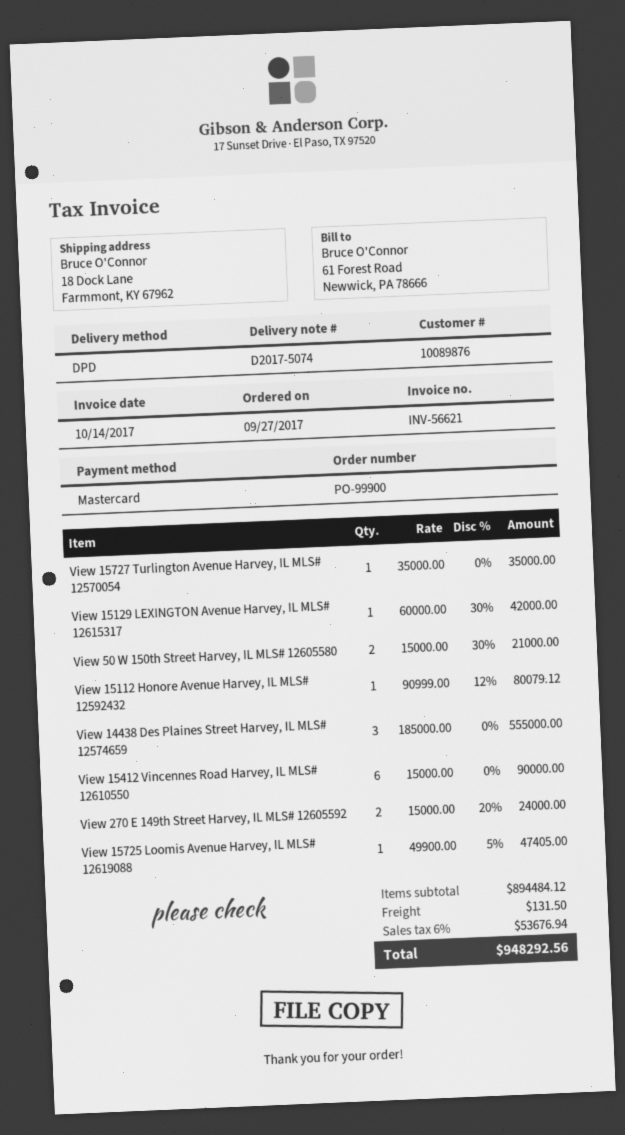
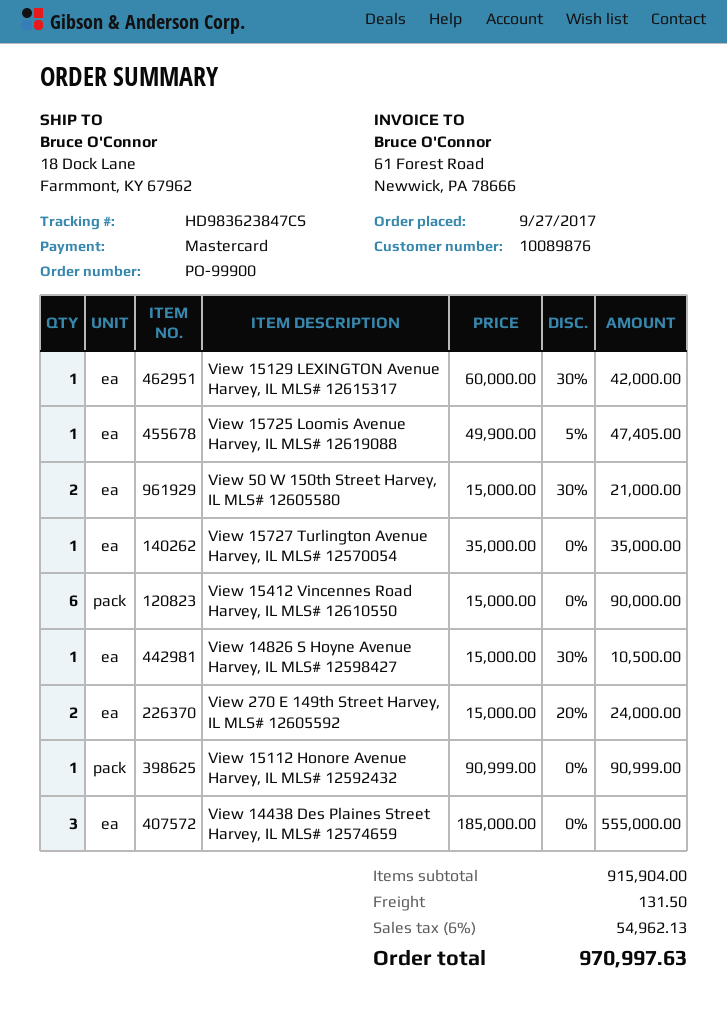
View 15112 Honore Avenue Harvey, IL MLS# 12592432: 1 x 90999.00 - 12% = 80079.12 -> 1 x 90999.00 = 90999.00
View 14826 S Hoyne Avenue Harvey, IL MLS# 12598427: none -> 1 x 15000.00 - 30% = 10500.00
subtotal: 894484.12 -> 915904.00
tax: 6% = 53676.94 -> 6% = 54962.13
total: 948292.56 -> 970997.63

